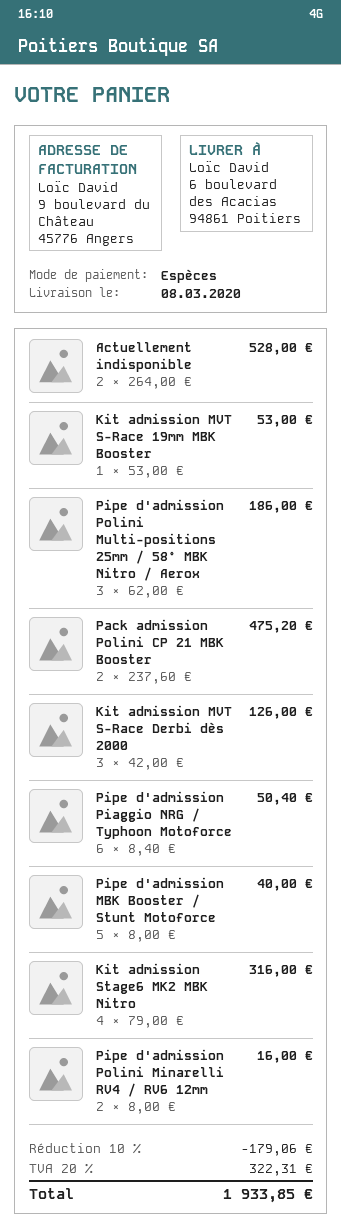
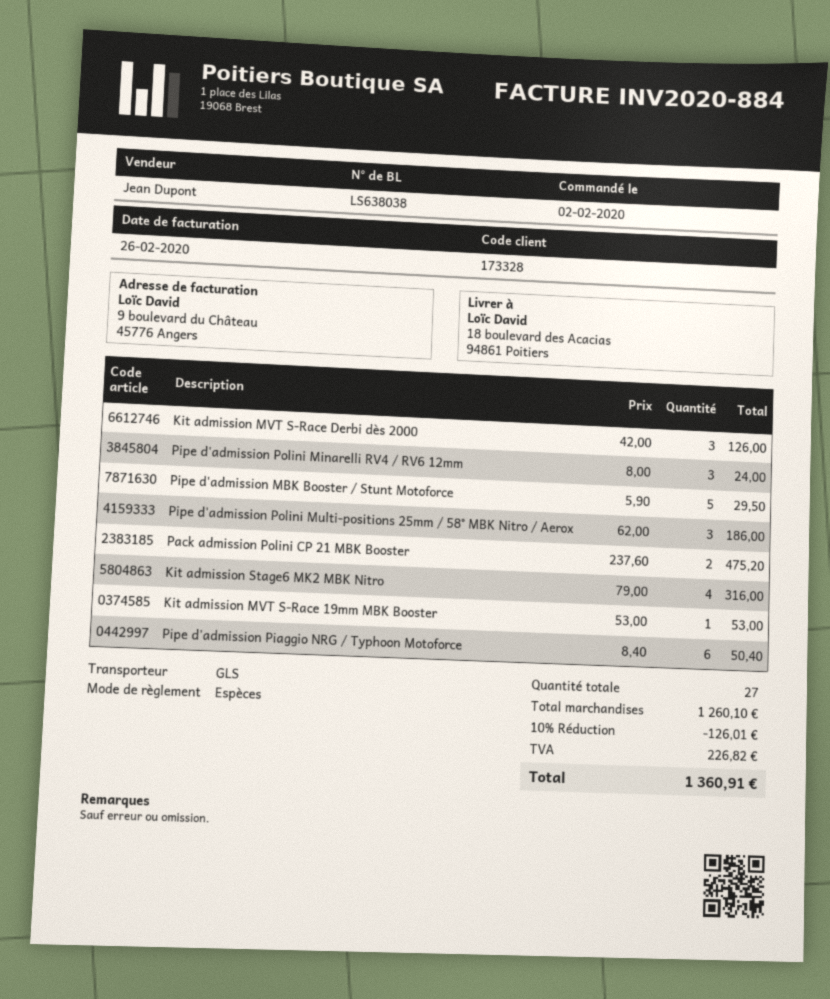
ship to: 6 boulevard des Acacias, 94861 Poitiers -> 18 boulevard des Acacias, 94861 Poitiers
Actuellement indisponible: 2 x 264.00 = 528.00 -> none
Pipe d'admission MBK Booster / Stunt Motoforce: 5 x 8.00 = 40.00 -> 5 x 5.90 = 29.50
Pipe d'admission Polini Minarelli RV4 / RV6 12mm: 2 x 8.00 = 16.00 -> 3 x 8.00 = 24.00
discount: 10% = 179.06 -> 10% = 126.01
tax: 322.31 -> 226.82
total: 1933.85 -> 1360.91

